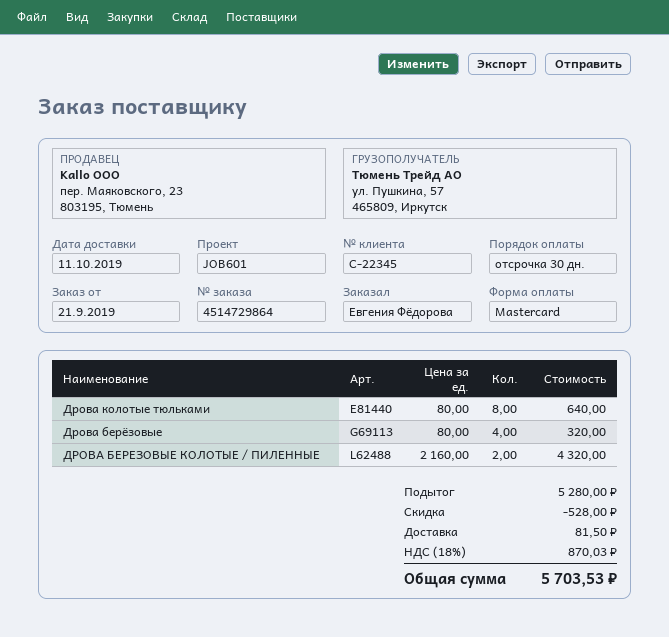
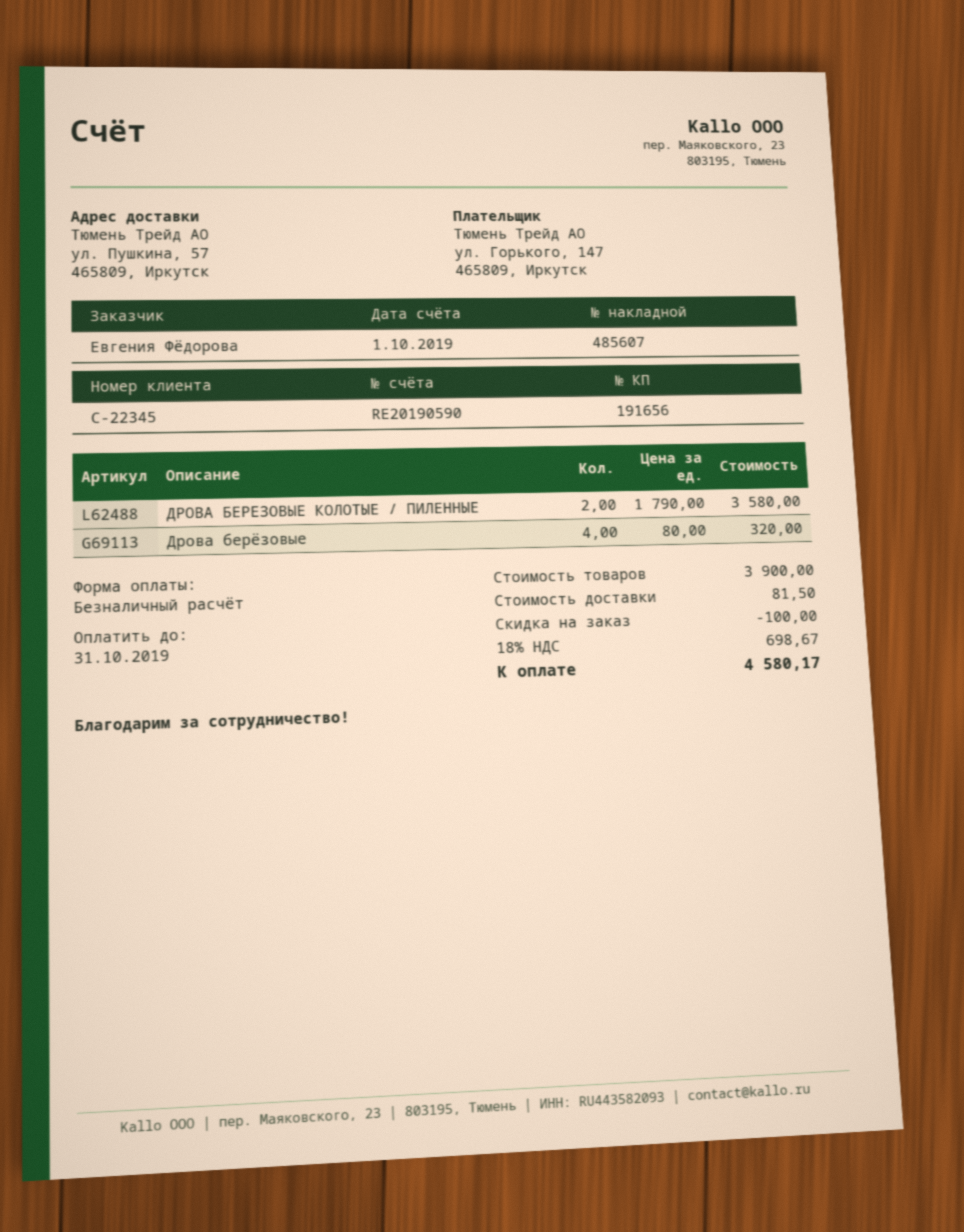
payment method: Mastercard -> bank transfer
Дрова колотые тюльками: 8 x 80.00 = 640.00 -> none
ДРОВА БЕРЕЗОВЫЕ КОЛОТЫЕ / ПИЛЕННЫЕ: 2 x 2160.00 = 4320.00 -> 2 x 1790.00 = 3580.00
subtotal: 5280.00 -> 3900.00
discount: 528.00 -> 100.00
tax: 18% = 870.03 -> 18% = 698.67
total: 5703.53 -> 4580.17

